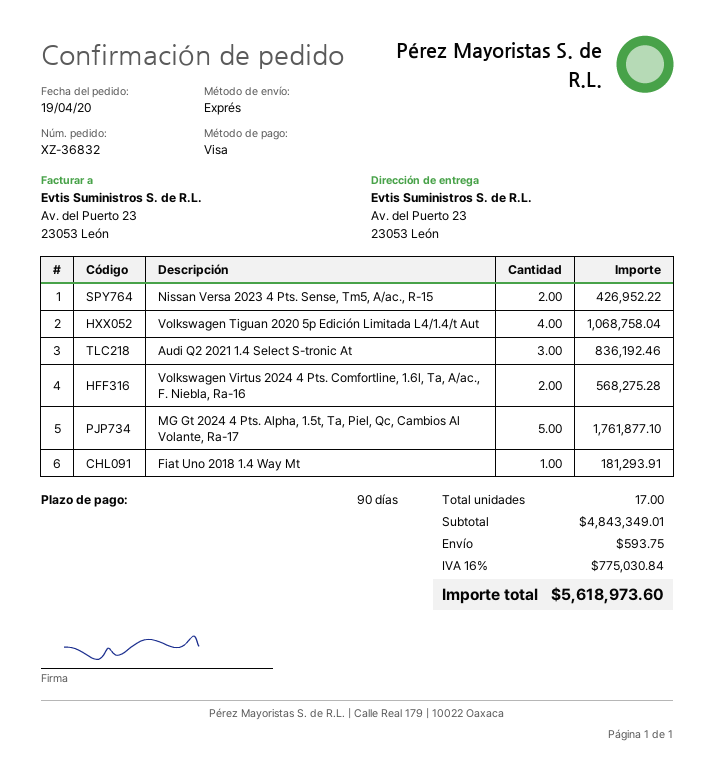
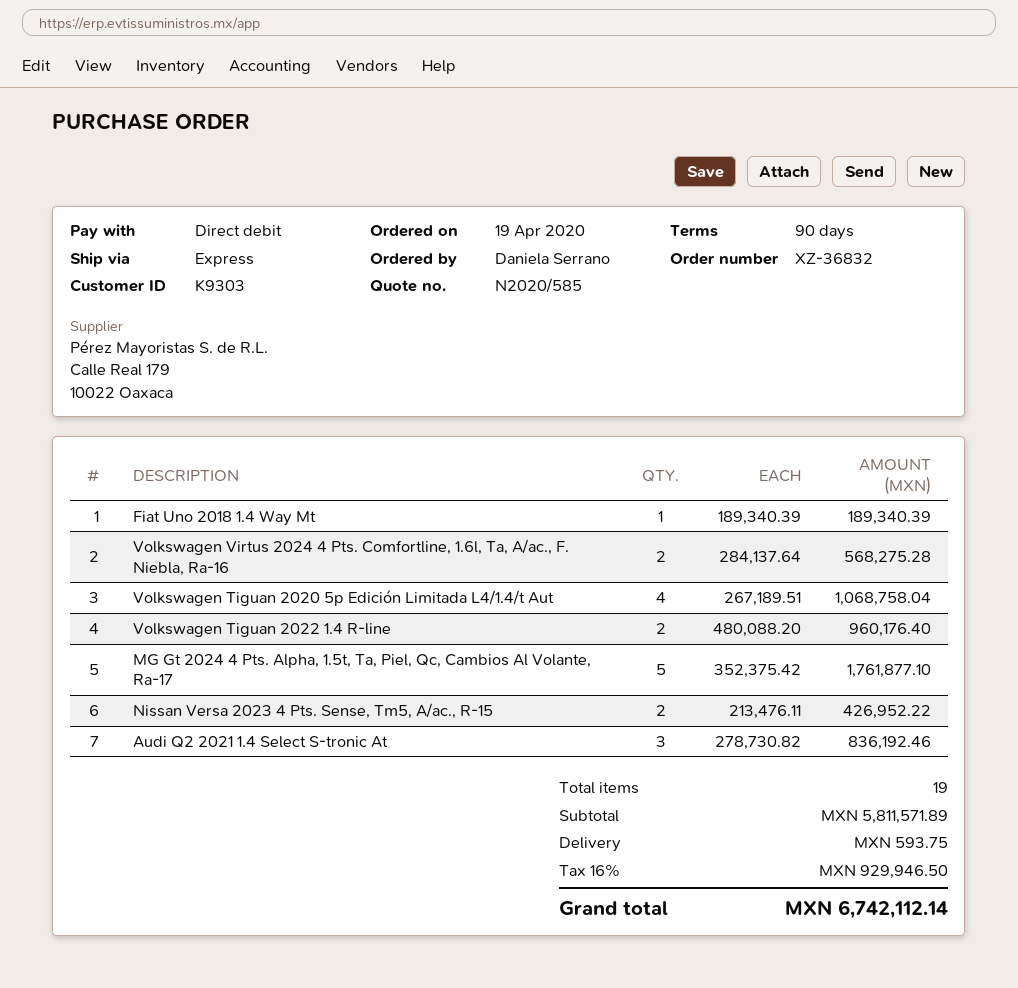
payment method: Visa -> direct debit
Fiat Uno 2018 1.4 Way Mt: 1 for 181293.91 -> 1 for 189340.39
Volkswagen Tiguan 2022 1.4 R-line: none -> 2 for 960176.40
total quantity: 17 -> 19
subtotal: 4843349.01 -> 5811571.89
tax: 16% = 775030.84 -> 16% = 929946.50
total: 5618973.60 -> 6742112.14

